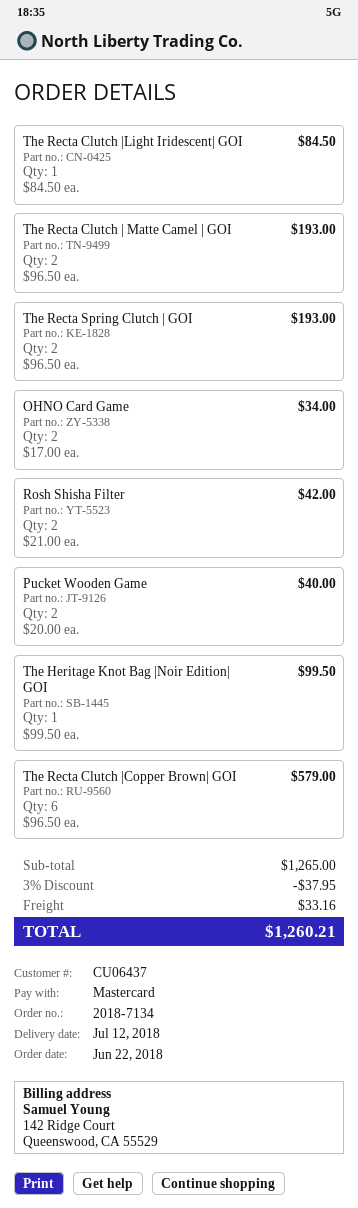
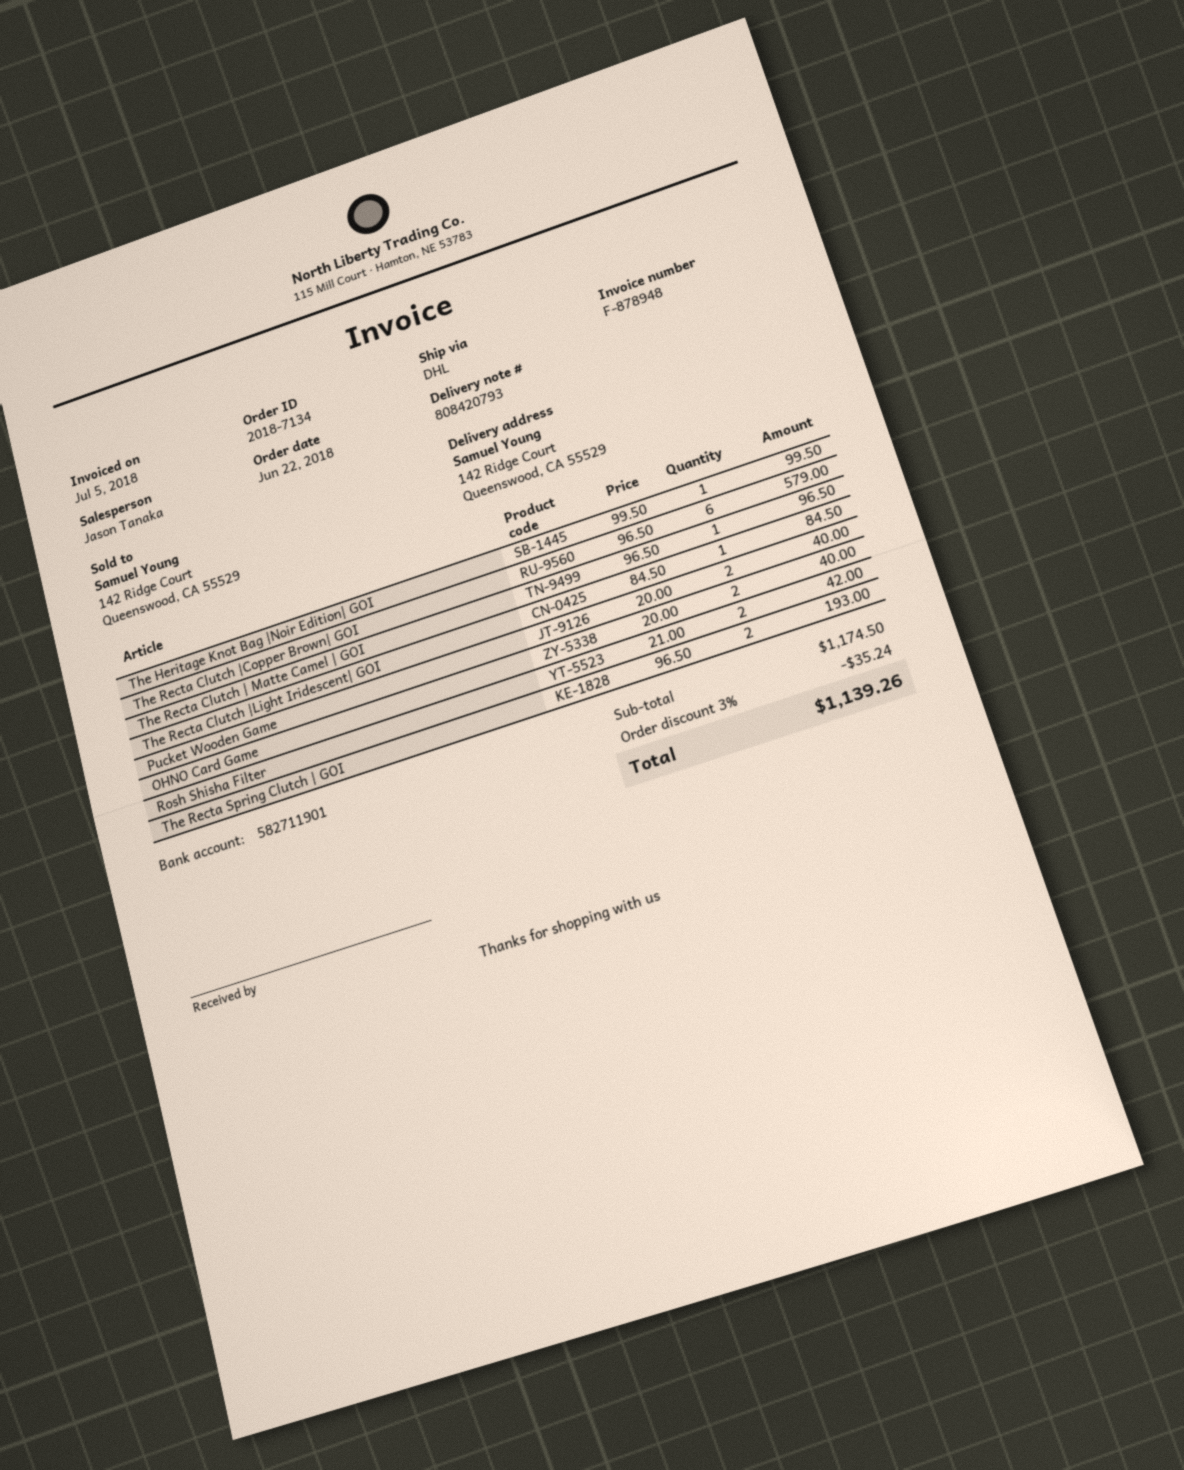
The Recta Clutch | Matte Camel | GOI: 2 x 96.50 = 193.00 -> 1 x 96.50 = 96.50
OHNO Card Game: 2 x 17.00 = 34.00 -> 2 x 20.00 = 40.00
subtotal: 1265.00 -> 1174.50
discount: 3% = 37.95 -> 3% = 35.24
shipping: 33.16 -> none
total: 1260.21 -> 1139.26

